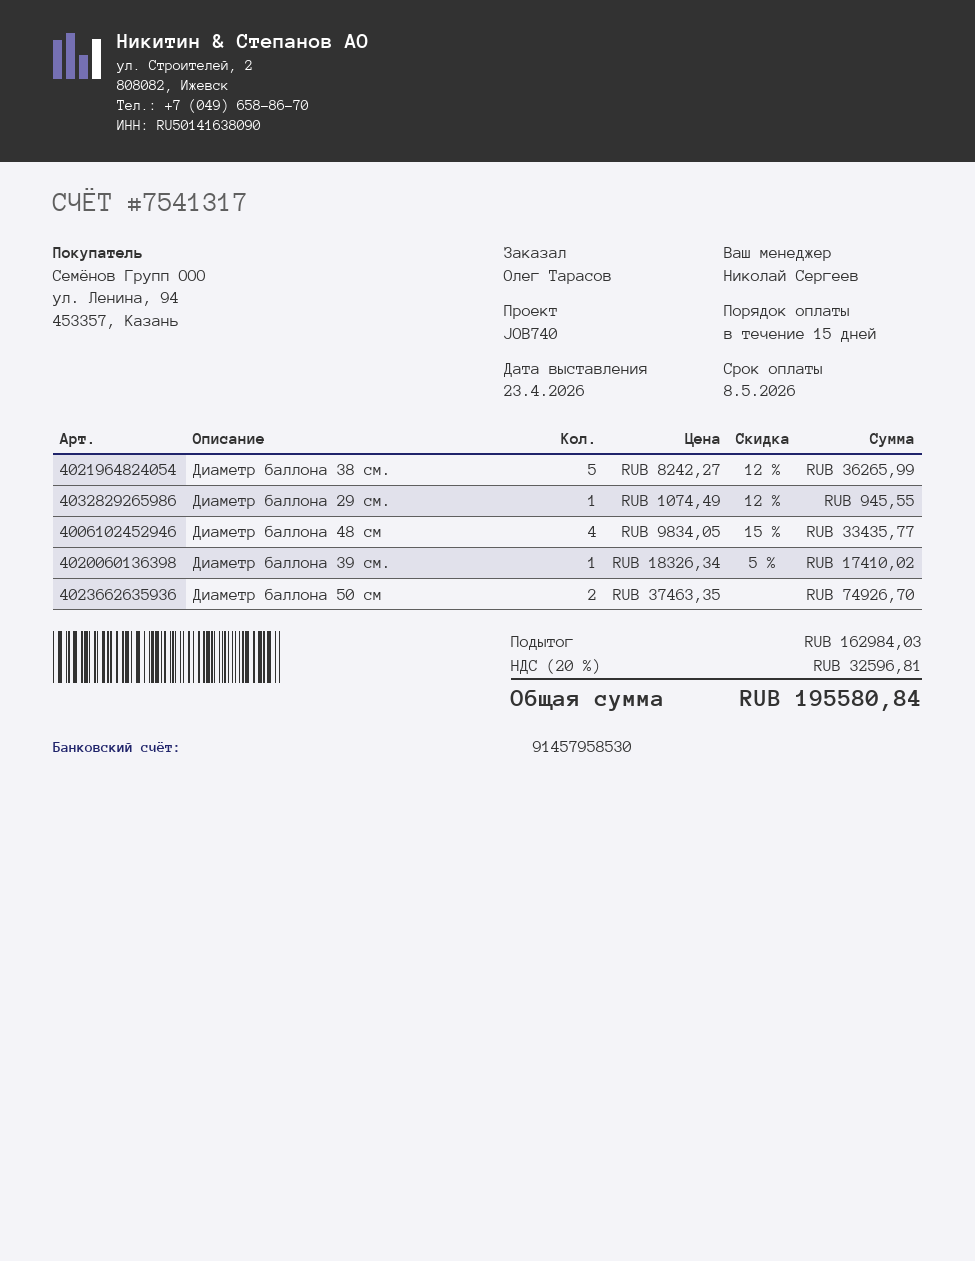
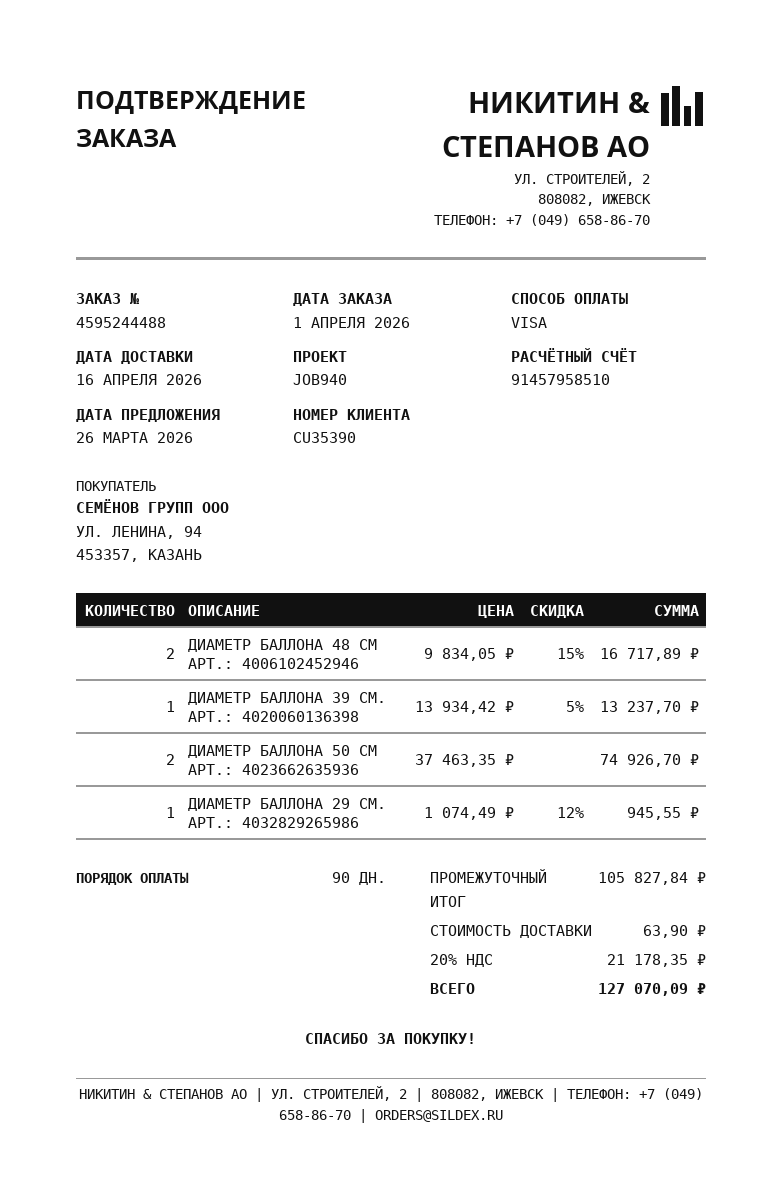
payment terms: 15 days -> 90 days
reference: JOB740 -> JOB940
bank account: 91457958530 -> 91457958510
Диаметр баллона 38 см.: 5 x 8242.27 - 12% = 36265.99 -> none
Диаметр баллона 48 см: 4 x 9834.05 - 15% = 33435.77 -> 2 x 9834.05 - 15% = 16717.89
Диаметр баллона 39 см.: 1 x 18326.34 - 5% = 17410.02 -> 1 x 13934.42 - 5% = 13237.70
subtotal: 162984.03 -> 105827.84
shipping: none -> 63.90
tax: 20% = 32596.81 -> 20% = 21178.35
total: 195580.84 -> 127070.09

